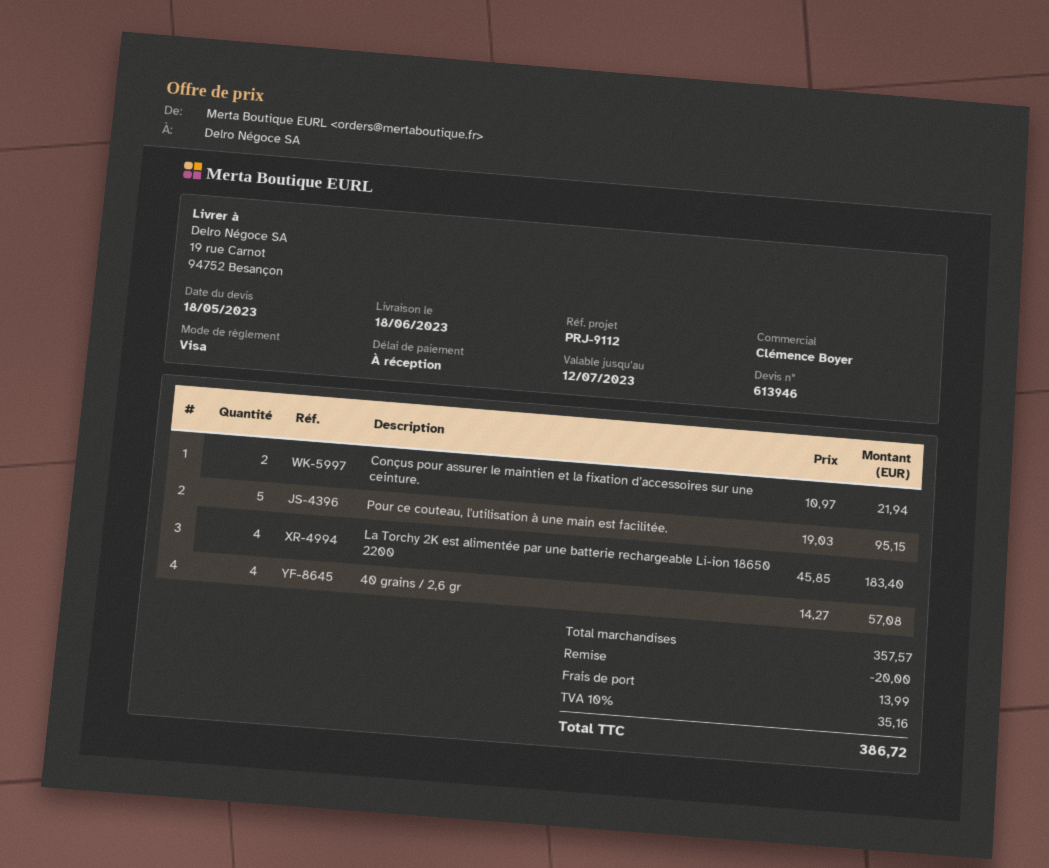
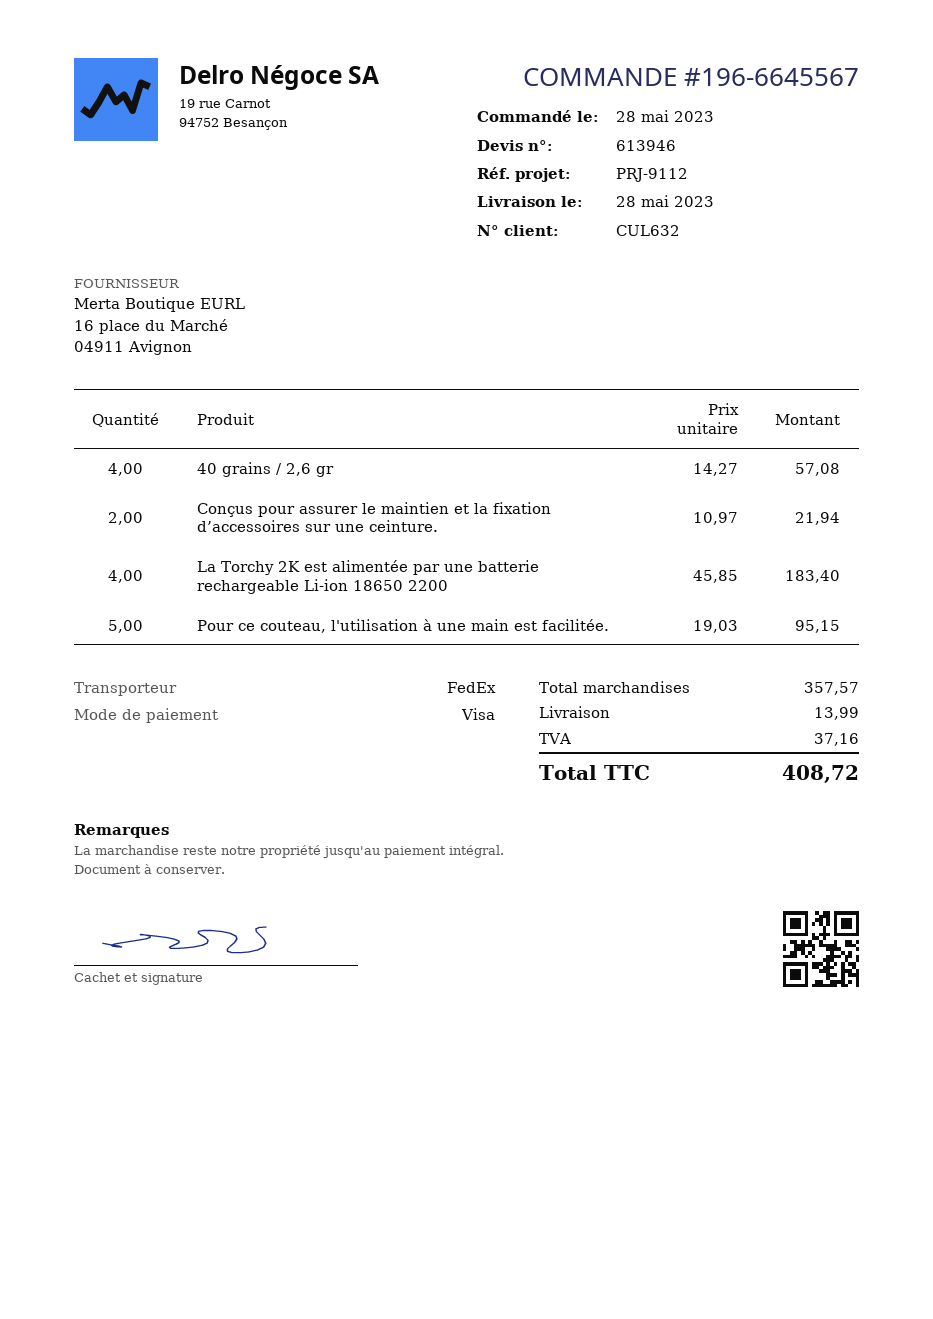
delivery date: 2023-06-18 -> 2023-05-28
discount: 20.00 -> none
tax: 35.16 -> 37.16
total: 386.72 -> 408.72

